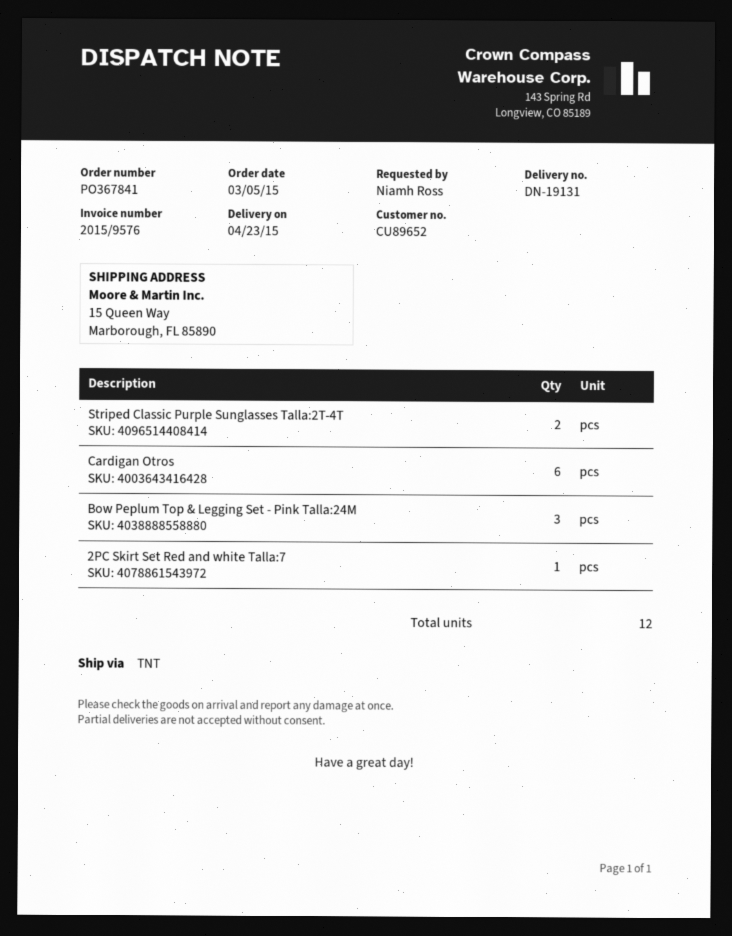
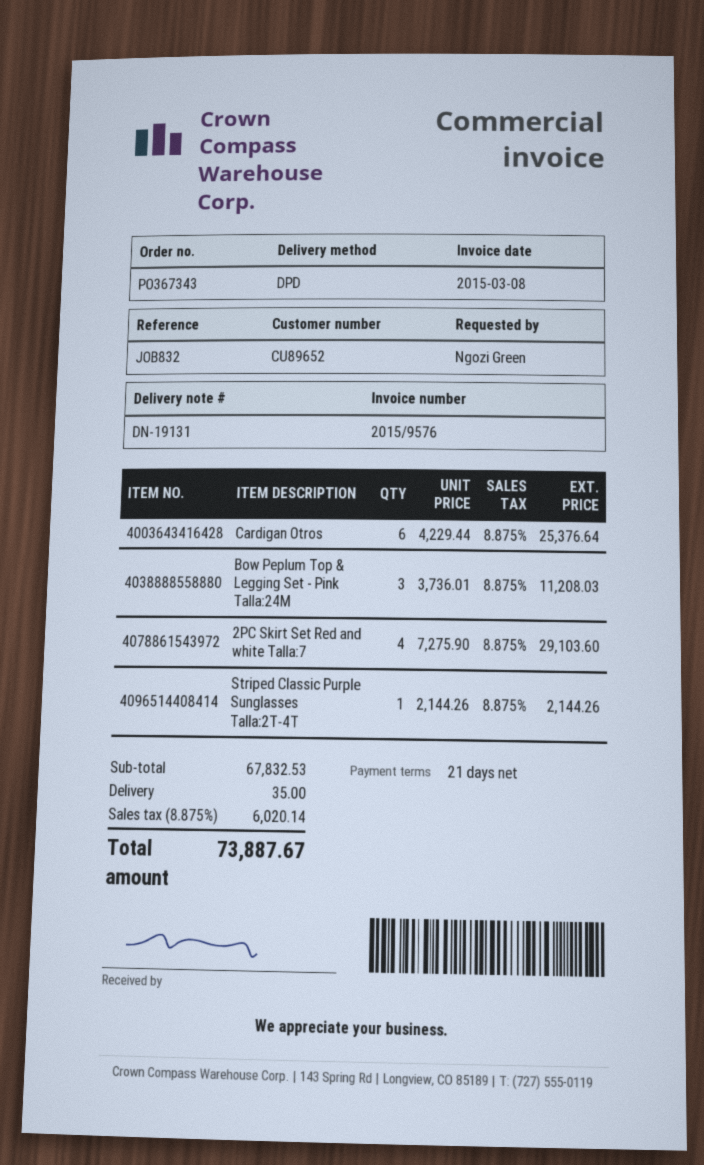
order number: PO367841 -> PO367343
ordered by: Niamh Ross -> Ngozi Green
shipping method: TNT -> DPD
Striped Classic Purple Sunglasses Talla:2T-4T: 2 -> 1
2PC Skirt Set Red and white Talla:7: 1 -> 4

